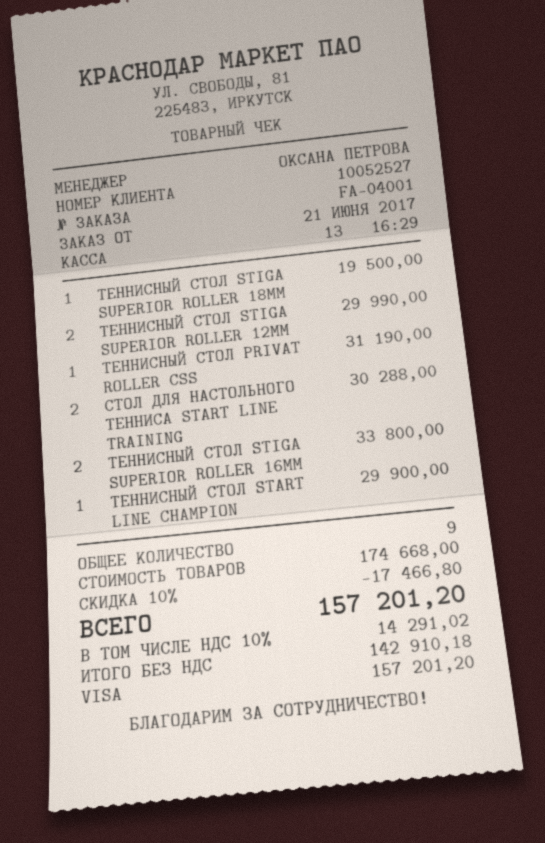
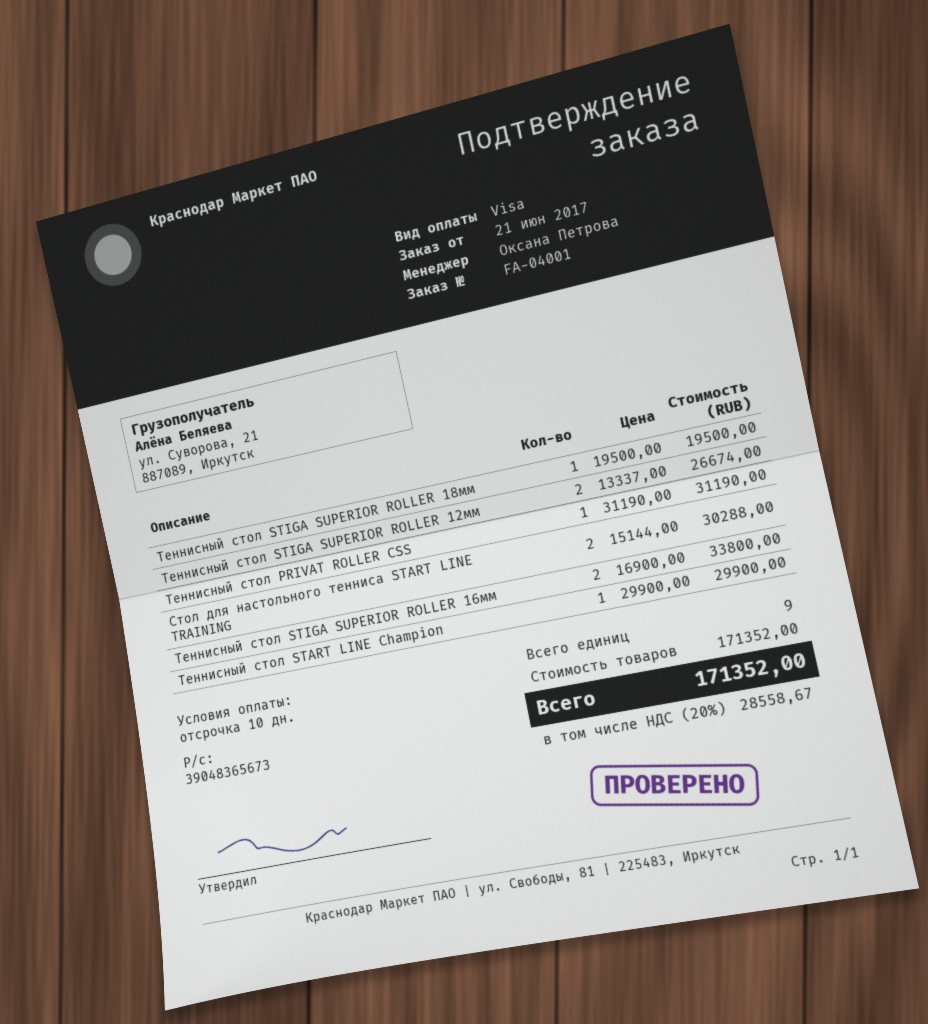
ТЕННИСНЫЙ СТОЛ STIGA SUPERIOR ROLLER 12ММ: 2 for 29990.00 -> 2 for 26674.00
subtotal: 174668.00 -> 171352.00
discount: 10% = 17466.80 -> none
tax: 10% = 14291.02 -> 20% = 28558.67
total: 157201.20 -> 171352.00

